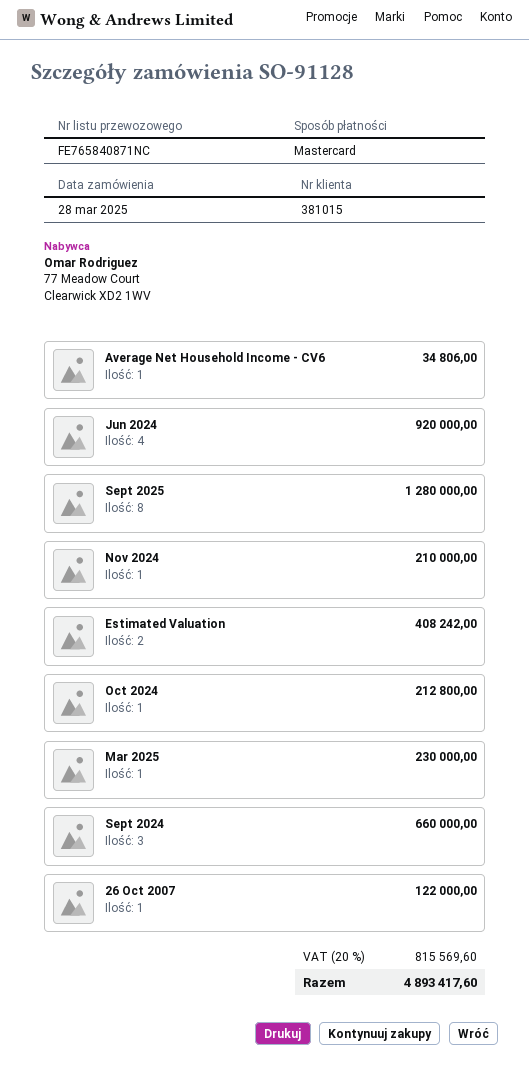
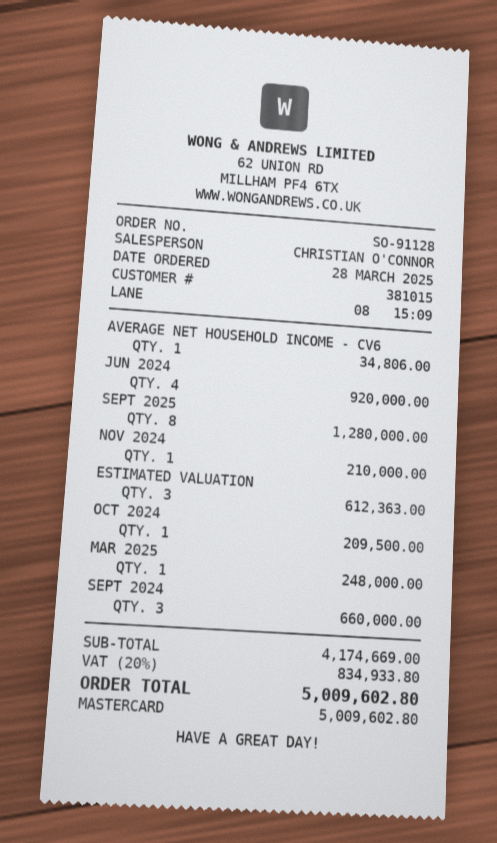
Estimated Valuation: 2 for 408242.00 -> 3 for 612363.00
Oct 2024: 1 for 212800.00 -> 1 for 209500.00
Mar 2025: 1 for 230000.00 -> 1 for 248000.00
26 Oct 2007: 1 for 122000.00 -> none
tax: 20% = 815569.60 -> 20% = 834933.80
total: 4893417.60 -> 5009602.80

